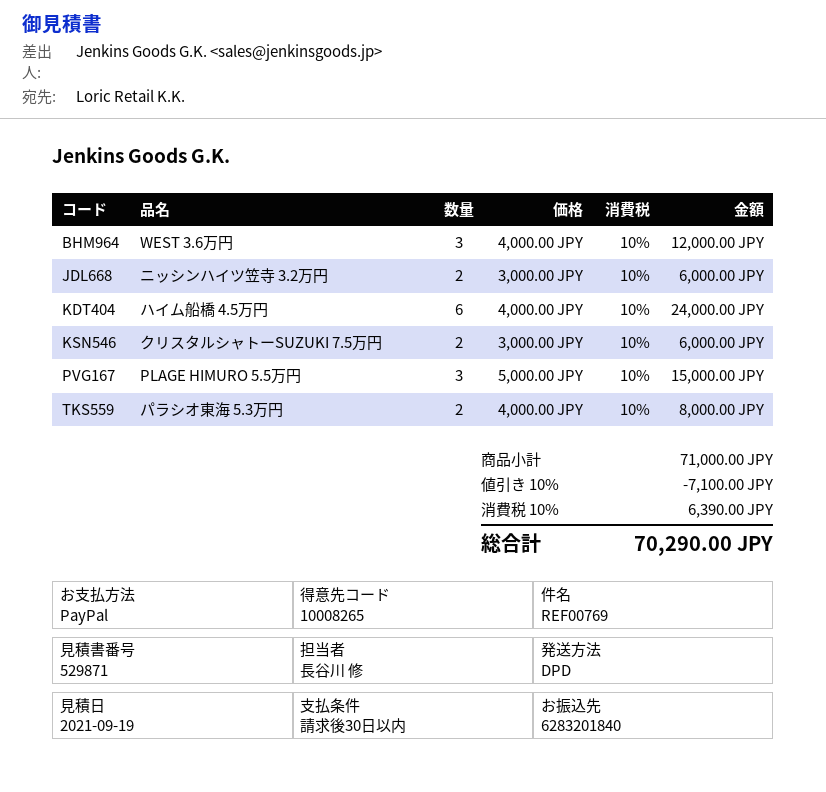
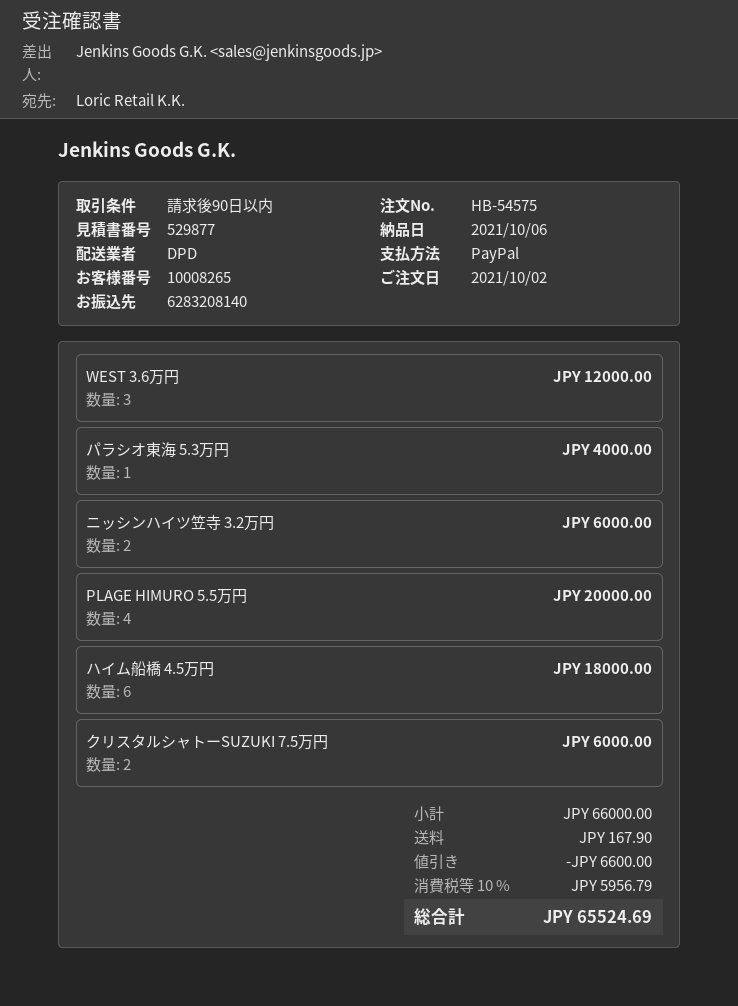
quote number: 529871 -> 529877
payment terms: 30 days -> 90 days
bank account: 6283201840 -> 6283208140
ハイム船橋 4.5万円: 6 for 24000.00 -> 6 for 18000.00
PLAGE HIMURO 5.5万円: 3 for 15000.00 -> 4 for 20000.00
パラシオ東海 5.3万円: 2 for 8000.00 -> 1 for 4000.00
subtotal: 71000.00 -> 66000.00
discount: 7100.00 -> 6600.00
shipping: none -> 167.90
tax: 10% = 6390.00 -> 10% = 5956.79
total: 70290.00 -> 65524.69

